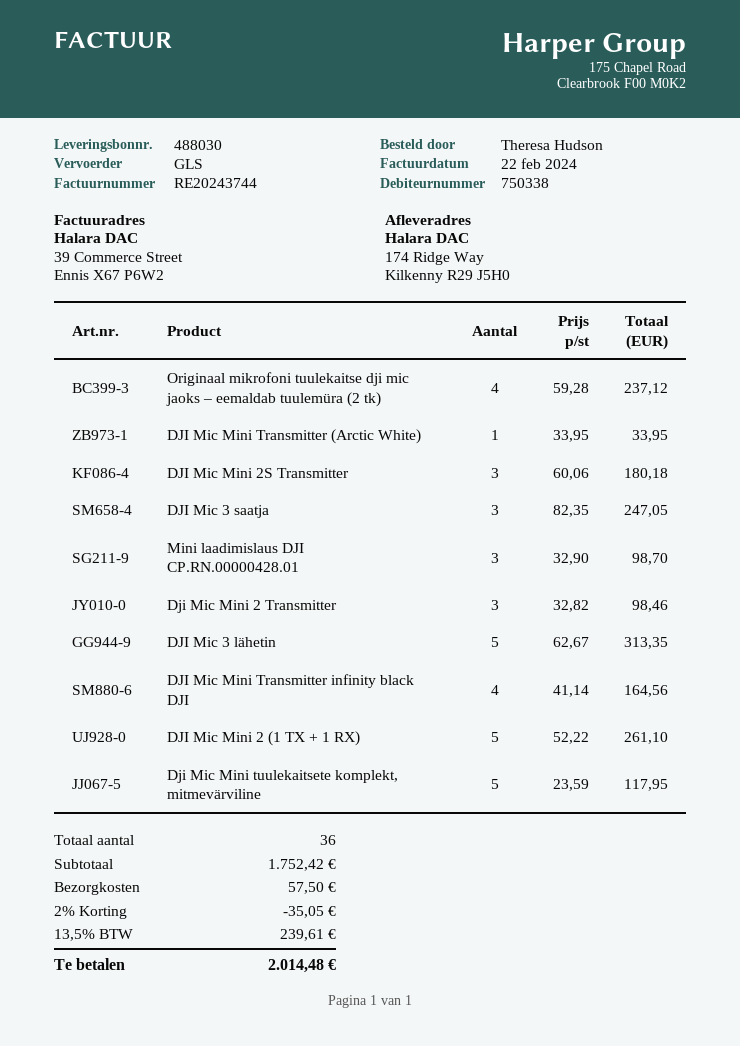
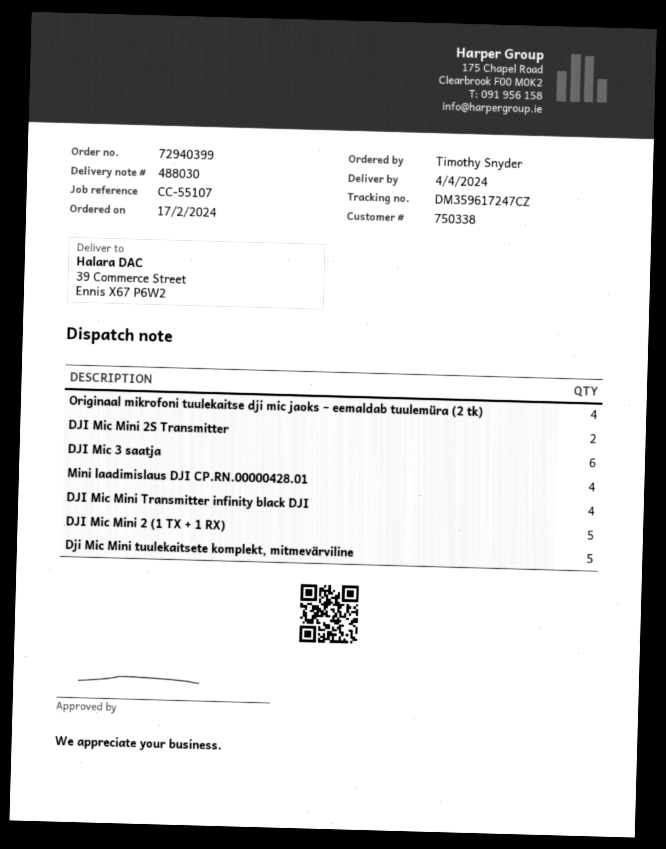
ordered by: Theresa Hudson -> Timothy Snyder
ship to: 174 Ridge Way, Kilkenny R29 J5H0 -> 39 Commerce Street, Ennis X67 P6W2
DJI Mic Mini Transmitter (Arctic White): 1 -> none
DJI Mic Mini 2S Transmitter: 3 -> 2
DJI Mic 3 saatja: 3 -> 6
Mini laadimislaus DJI CP.RN.00000428.01: 3 -> 4
Dji Mic Mini 2 Transmitter: 3 -> none
DJI Mic 3 lähetin: 5 -> none

